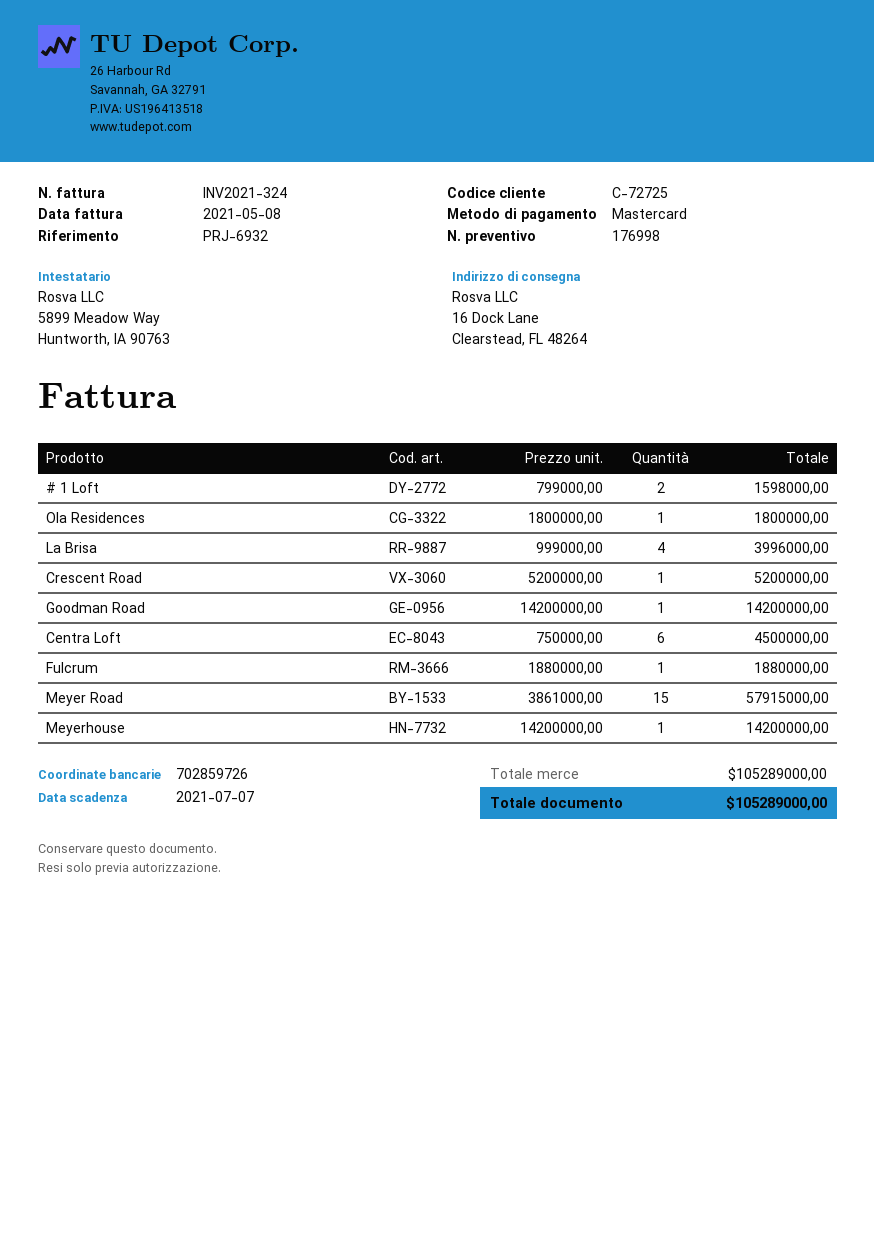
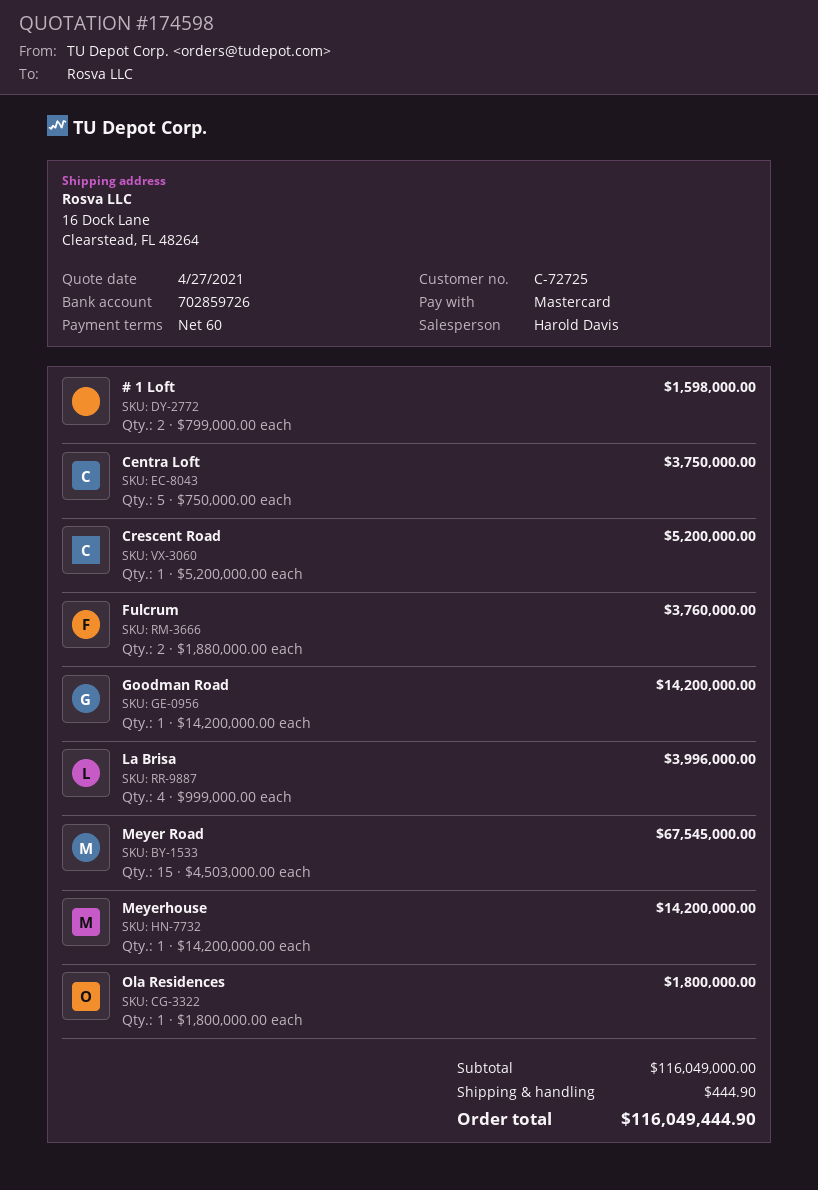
quote number: 176998 -> 174598
Centra Loft: 6 x 750000.00 = 4500000.00 -> 5 x 750000.00 = 3750000.00
Fulcrum: 1 x 1880000.00 = 1880000.00 -> 2 x 1880000.00 = 3760000.00
Meyer Road: 15 x 3861000.00 = 57915000.00 -> 15 x 4503000.00 = 67545000.00
subtotal: 105289000.00 -> 116049000.00
shipping: none -> 444.90
total: 105289000.00 -> 116049444.90

